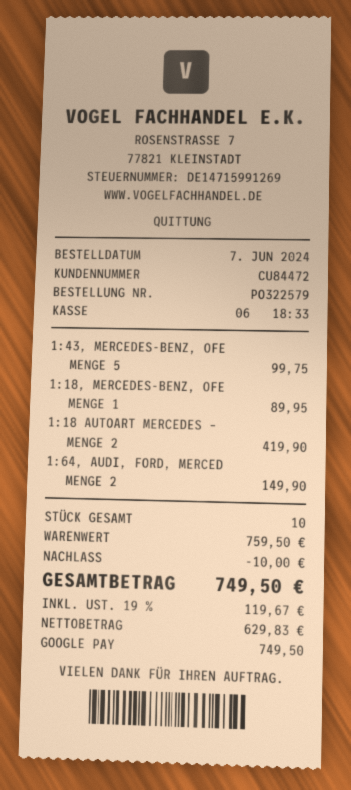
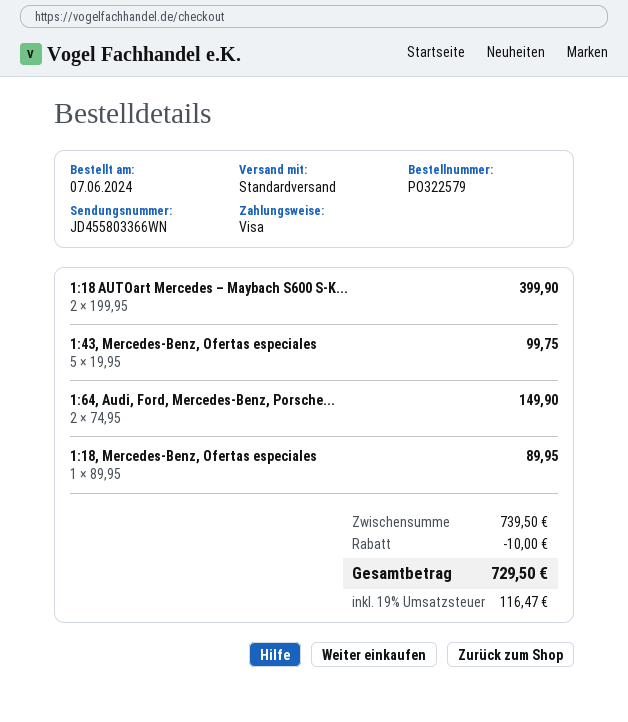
payment method: Google Pay -> Visa
1:18 AUTOART MERCEDES –: 2 for 419.90 -> 2 for 399.90
subtotal: 759.50 -> 739.50
tax: 19% = 119.67 -> 19% = 116.47
total: 749.50 -> 729.50

